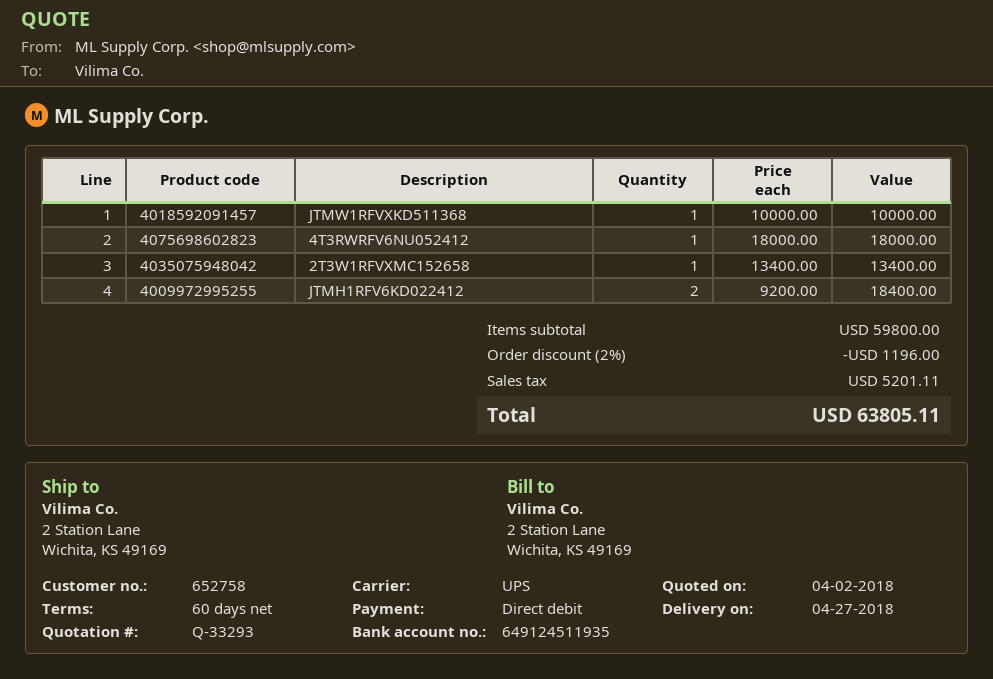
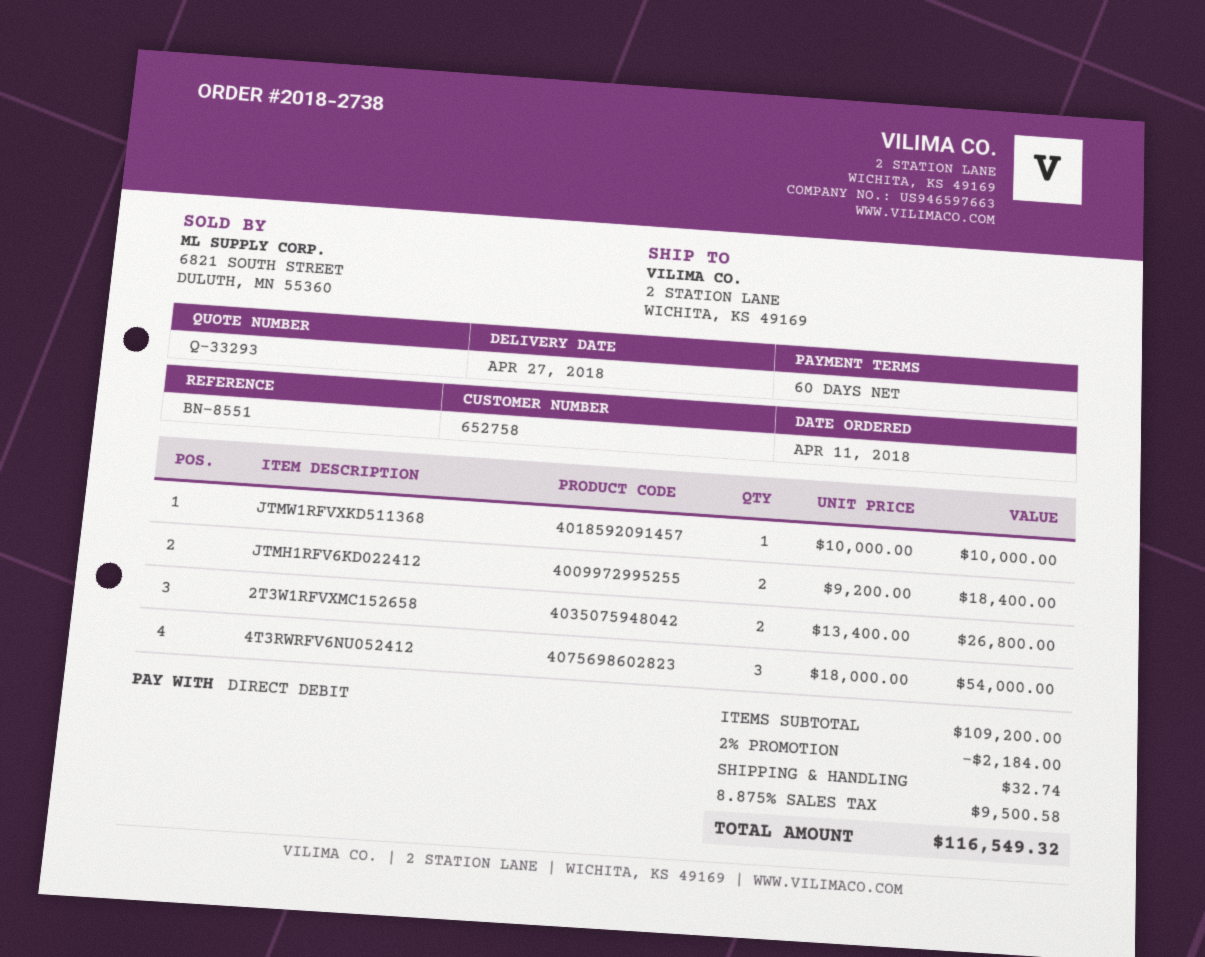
4T3RWRFV6NU052412: 1 x 18000.00 = 18000.00 -> 3 x 18000.00 = 54000.00
2T3W1RFVXMC152658: 1 x 13400.00 = 13400.00 -> 2 x 13400.00 = 26800.00
subtotal: 59800.00 -> 109200.00
discount: 2% = 1196.00 -> 2% = 2184.00
shipping: none -> 32.74
tax: 5201.11 -> 9500.58
total: 63805.11 -> 116549.32

